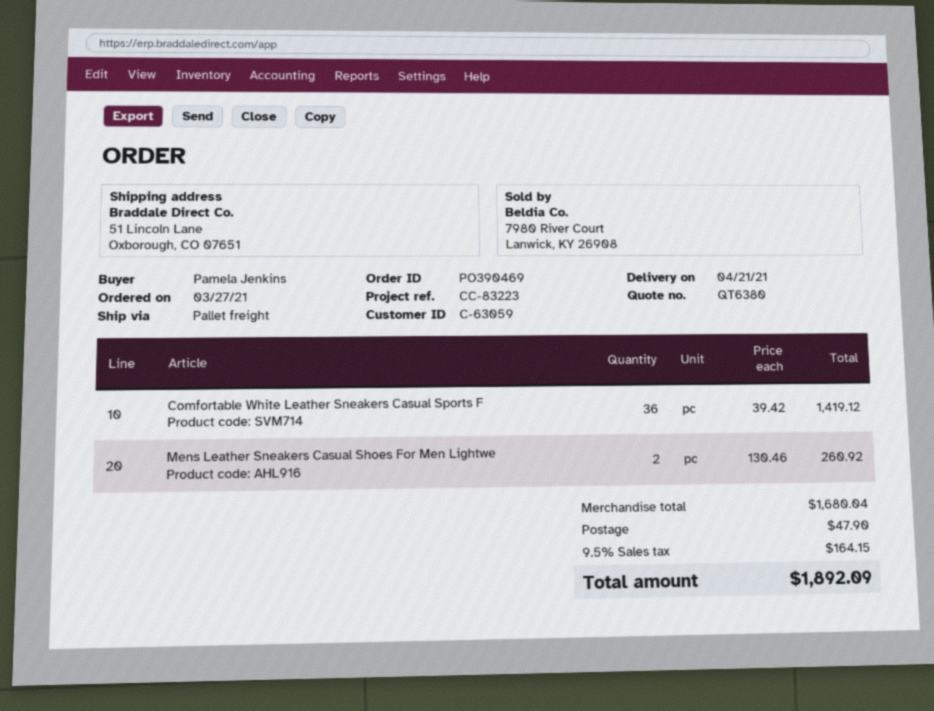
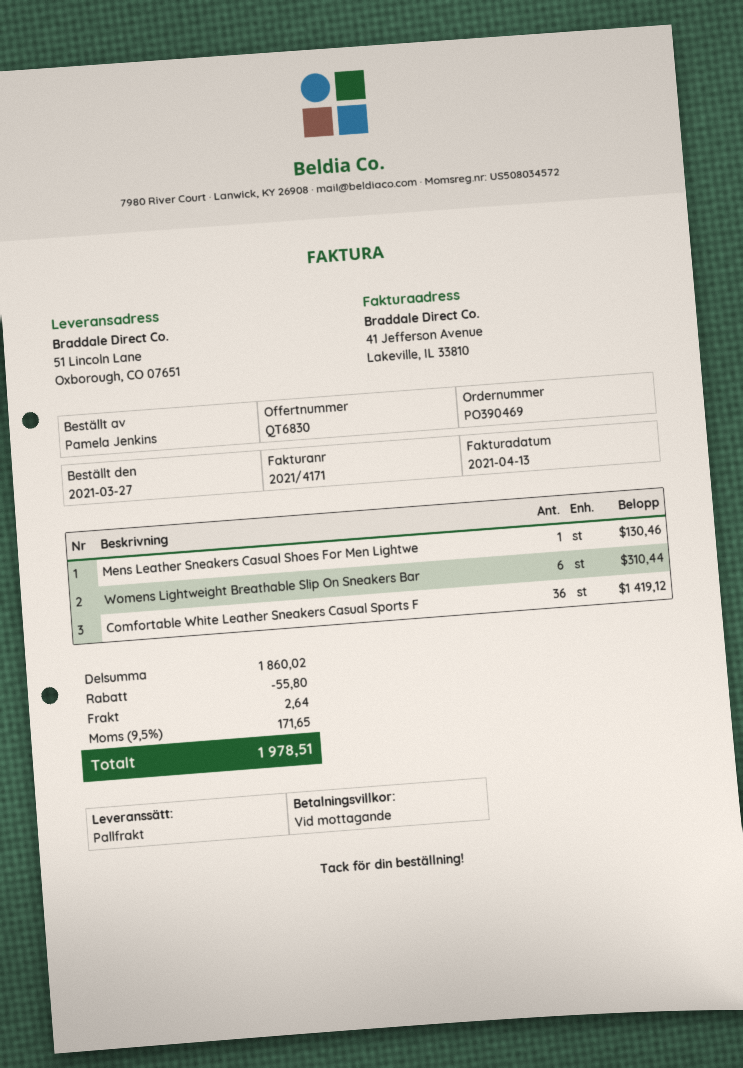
quote number: QT6380 -> QT6830
Mens Leather Sneakers Casual Shoes For Men Lightwe: 2 for 260.92 -> 1 for 130.46
Womens Lightweight Breathable Slip On Sneakers Bar: none -> 6 for 310.44
subtotal: 1680.04 -> 1860.02
discount: none -> 55.80
shipping: 47.90 -> 2.64
tax: 9.5% = 164.15 -> 9.5% = 171.65
total: 1892.09 -> 1978.51

